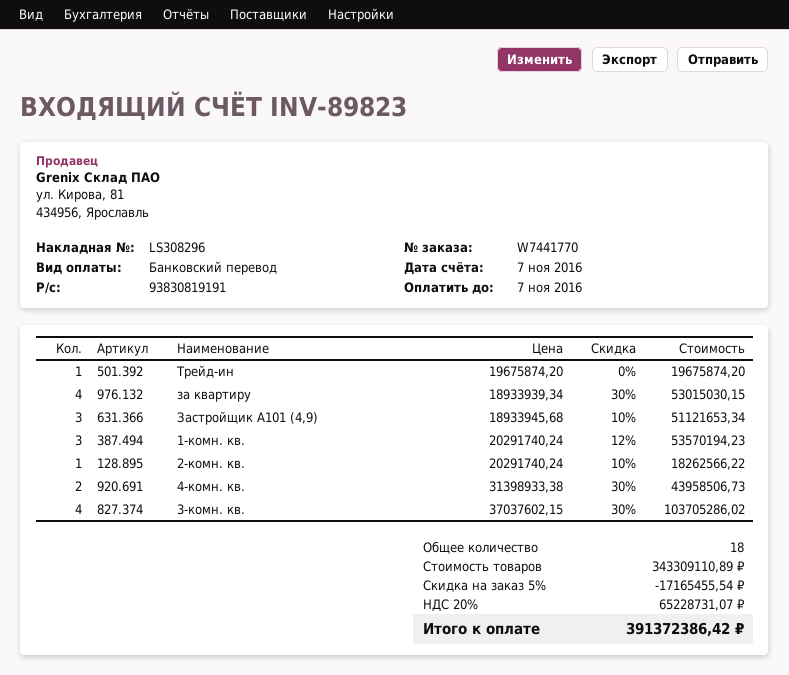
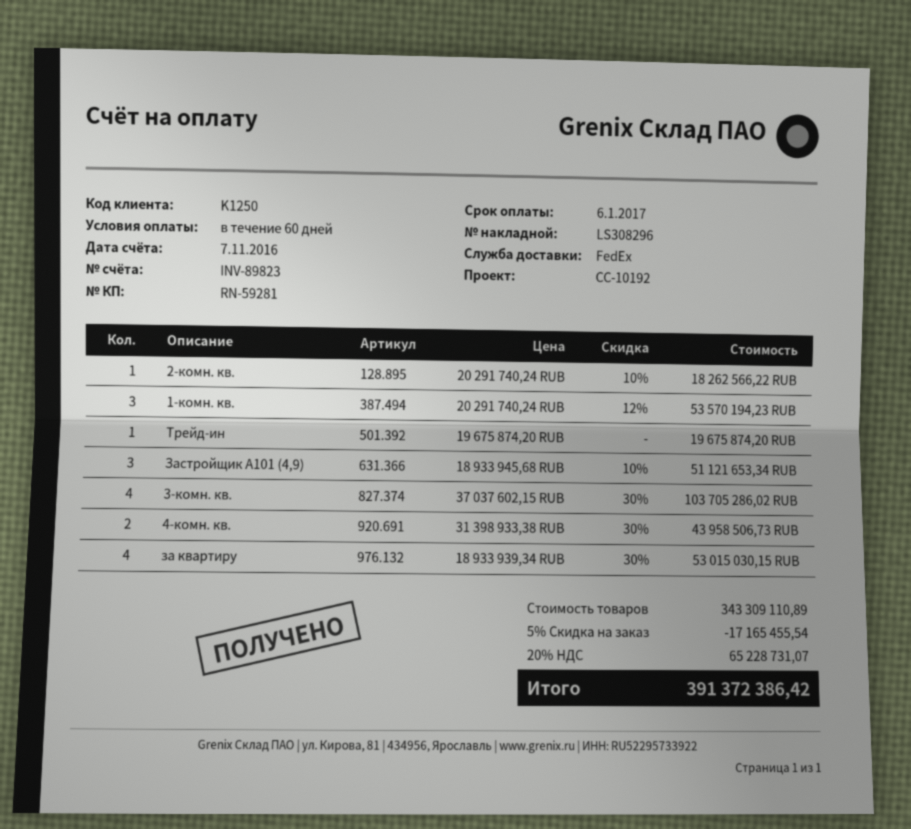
due date: 2016-11-07 -> 2017-01-06

